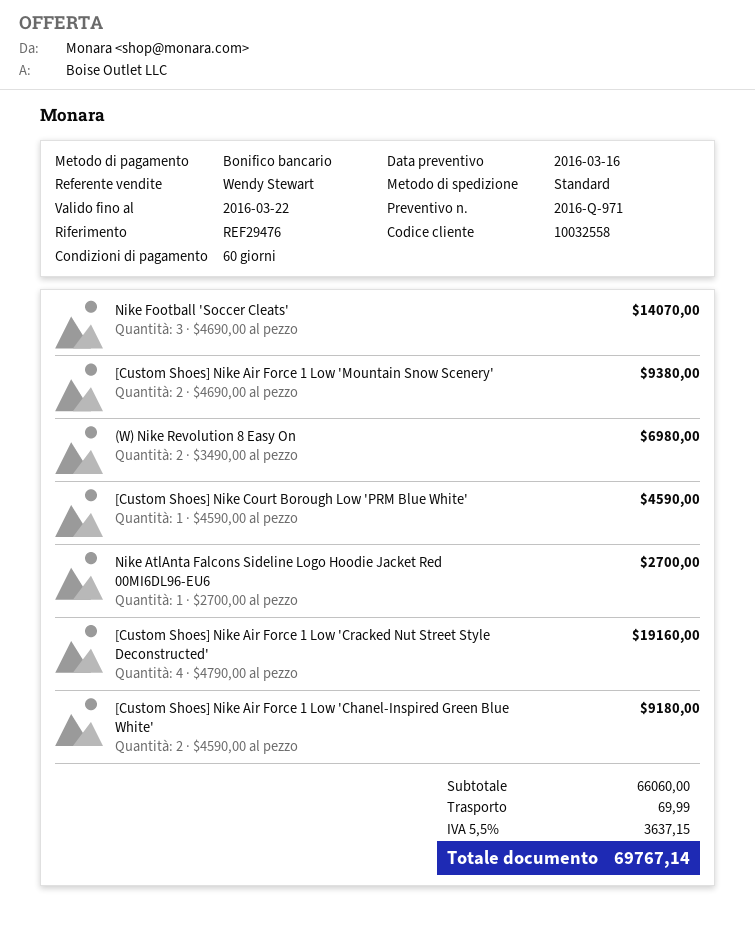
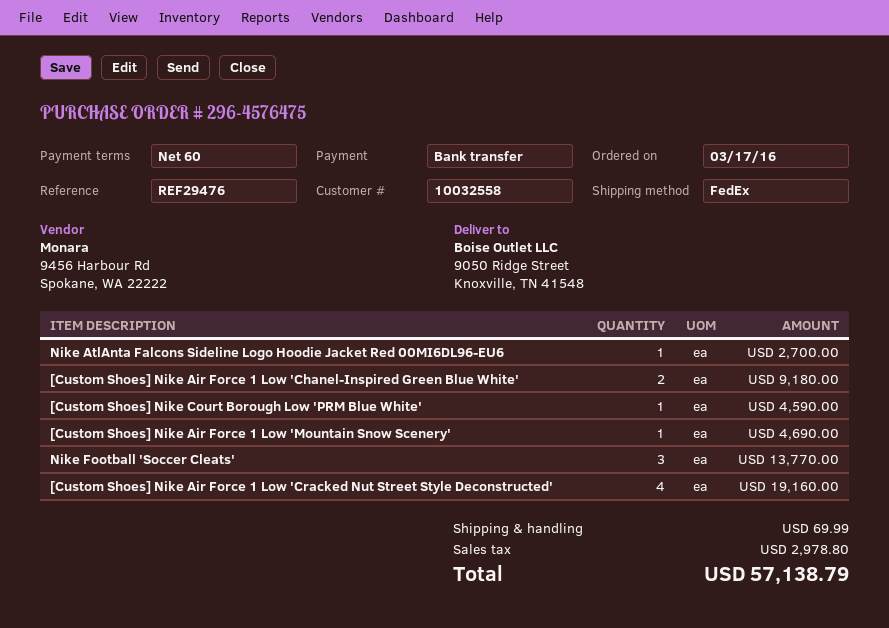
shipping method: standard -> FedEx
Nike Football 'Soccer Cleats': 3 for 14070.00 -> 3 for 13770.00
[Custom Shoes] Nike Air Force 1 Low 'Mountain Snow Scenery': 2 for 9380.00 -> 1 for 4690.00
(W) Nike Revolution 8 Easy On: 2 for 6980.00 -> none
tax: 3637.15 -> 2978.80
total: 69767.14 -> 57138.79

